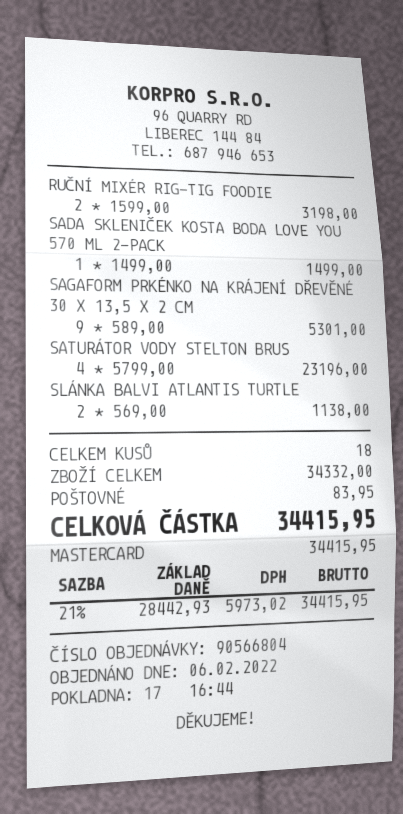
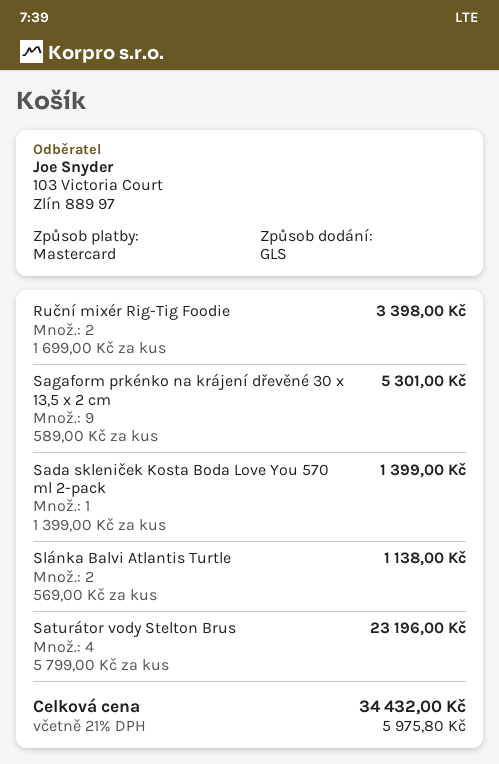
RUČNÍ MIXÉR RIG-TIG FOODIE: 2 x 1599.00 = 3198.00 -> 2 x 1699.00 = 3398.00
SADA SKLENIČEK KOSTA BODA LOVE YOU 570 ML 2-PACK: 1 x 1499.00 = 1499.00 -> 1 x 1399.00 = 1399.00
shipping: 83.95 -> none
tax: 21% = 5973.02 -> 21% = 5975.80
total: 34415.95 -> 34432.00

